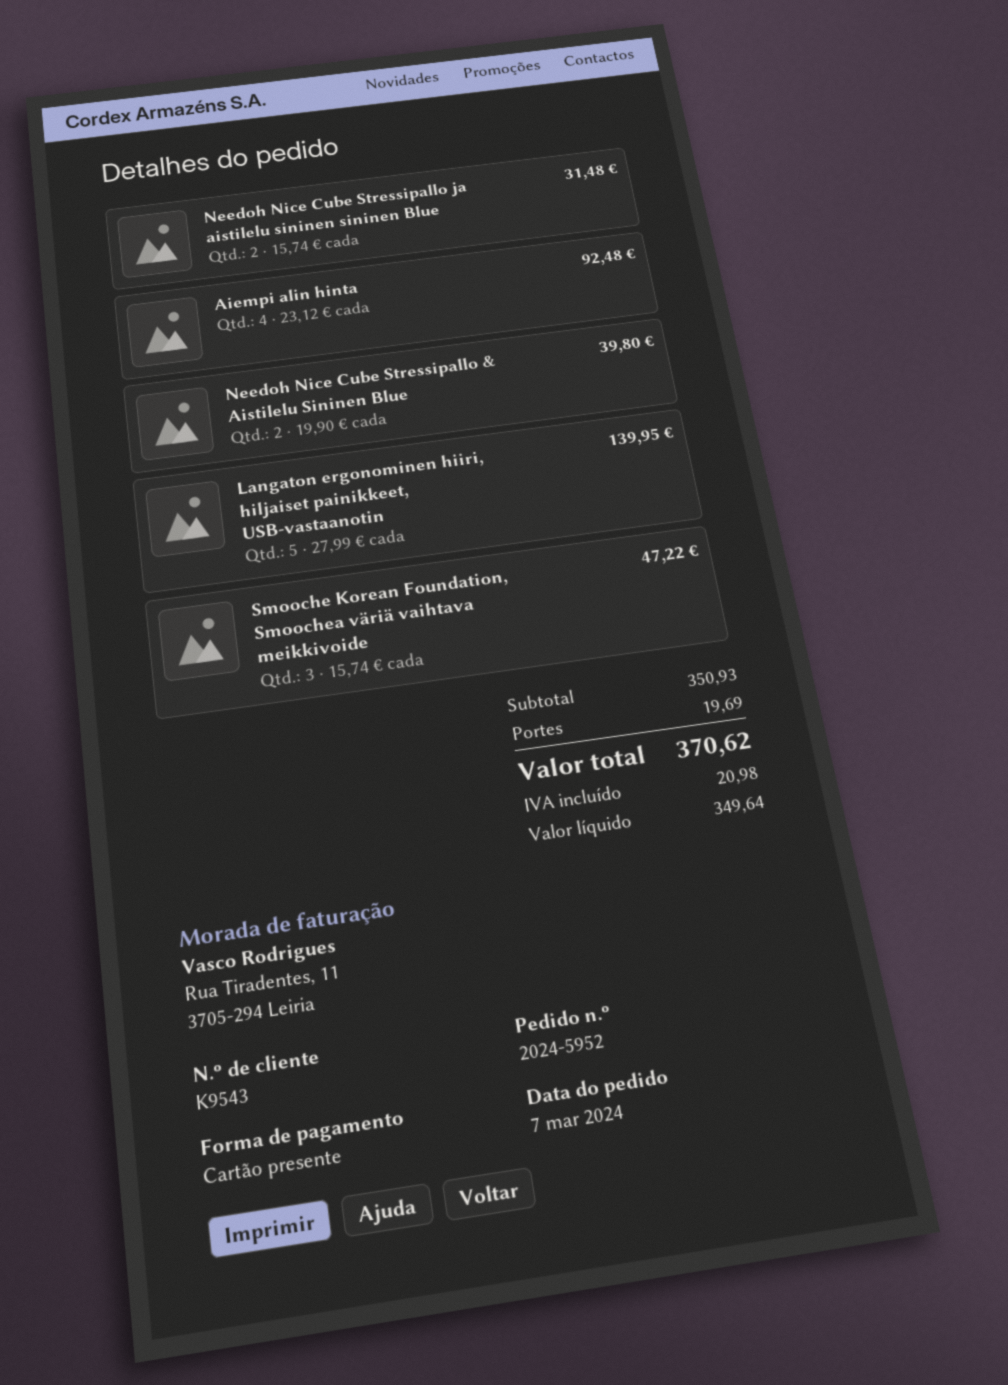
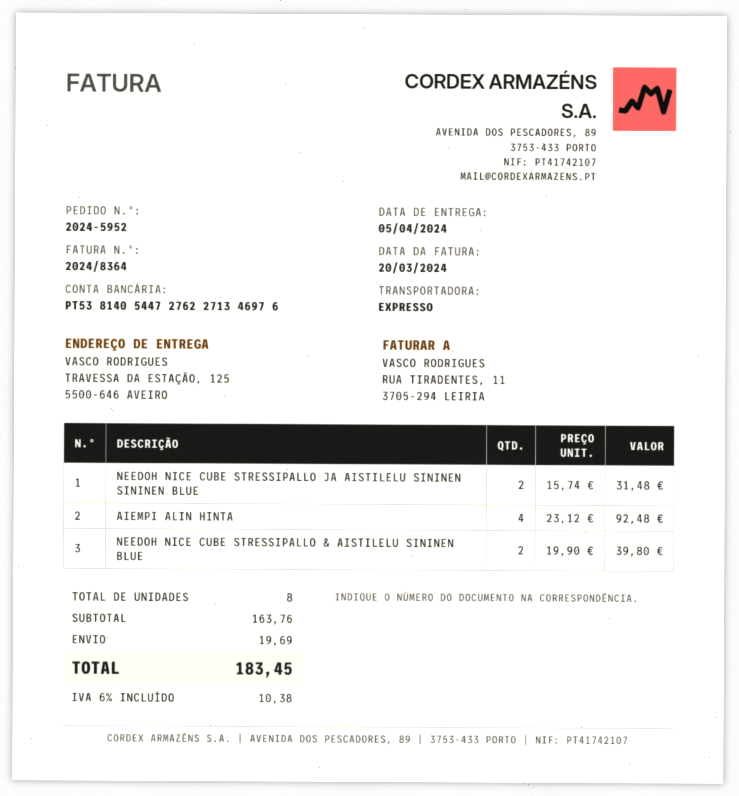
Langaton ergonominen hiiri, hiljaiset painikkeet, USB-vastaanotin: 5 x 27.99 = 139.95 -> none
Smooche Korean Foundation, Smoochea väriä vaihtava meikkivoide: 3 x 15.74 = 47.22 -> none
subtotal: 350.93 -> 163.76
tax: 20.98 -> 10.38
total: 370.62 -> 183.45

